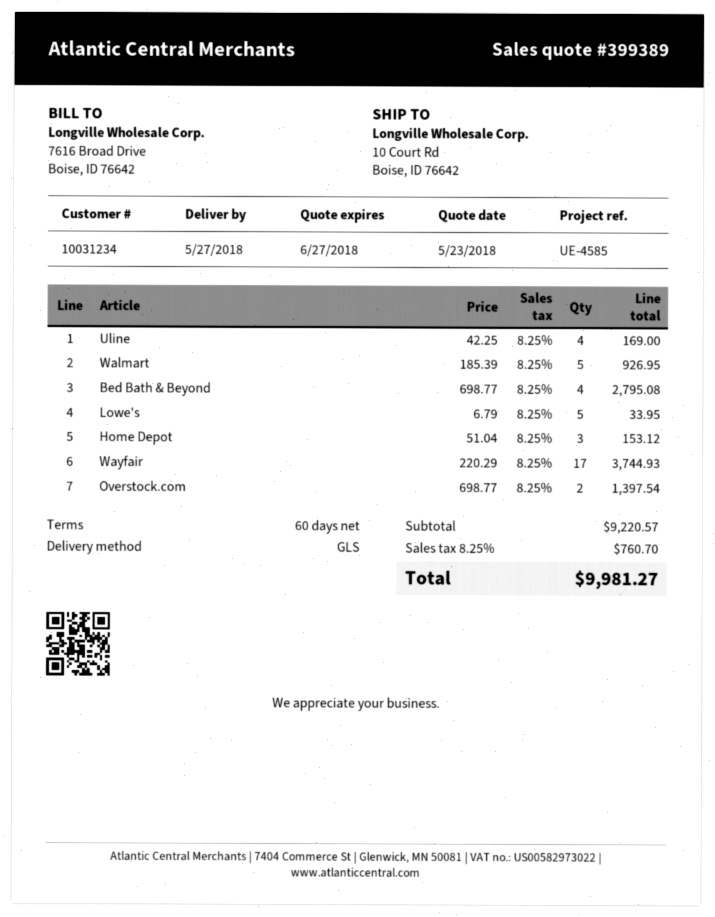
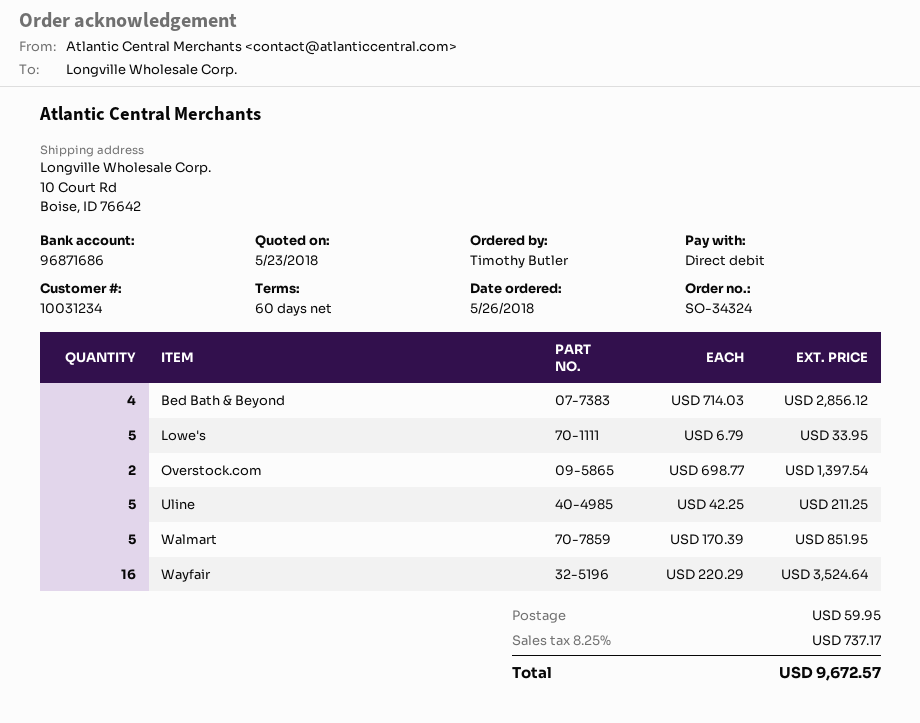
Uline: 4 x 42.25 = 169.00 -> 5 x 42.25 = 211.25
Walmart: 5 x 185.39 = 926.95 -> 5 x 170.39 = 851.95
Bed Bath & Beyond: 4 x 698.77 = 2795.08 -> 4 x 714.03 = 2856.12
Home Depot: 3 x 51.04 = 153.12 -> none
Wayfair: 17 x 220.29 = 3744.93 -> 16 x 220.29 = 3524.64
shipping: none -> 59.95
tax: 8.25% = 760.70 -> 8.25% = 737.17
total: 9981.27 -> 9672.57

